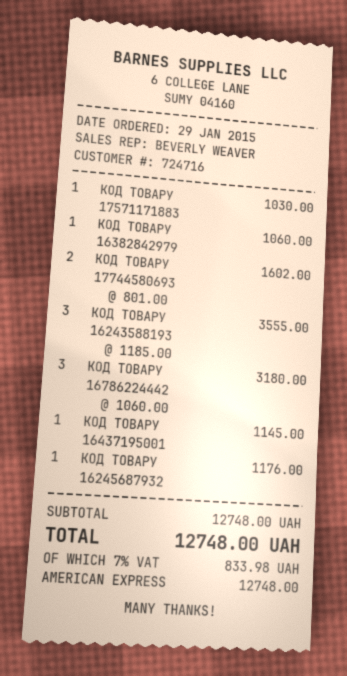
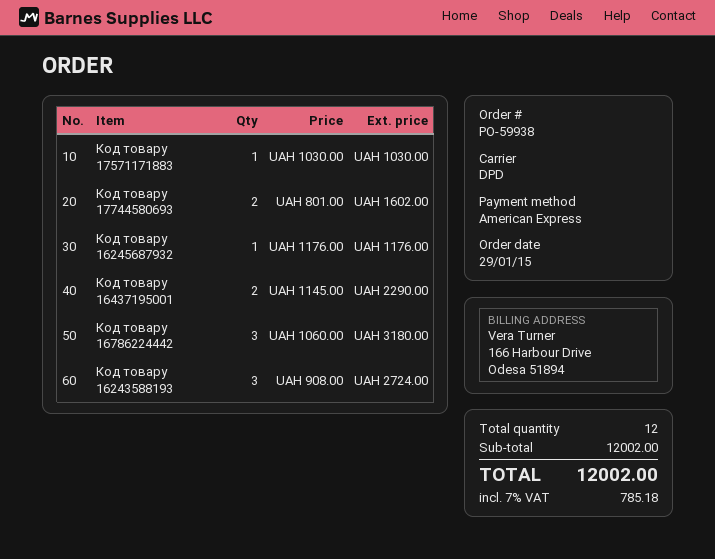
КОД ТОВАРУ 16382842979: 1 x 1060.00 = 1060.00 -> none
КОД ТОВАРУ 16243588193: 3 x 1185.00 = 3555.00 -> 3 x 908.00 = 2724.00
КОД ТОВАРУ 16437195001: 1 x 1145.00 = 1145.00 -> 2 x 1145.00 = 2290.00
subtotal: 12748.00 -> 12002.00
tax: 7% = 833.98 -> 7% = 785.18
total: 12748.00 -> 12002.00

